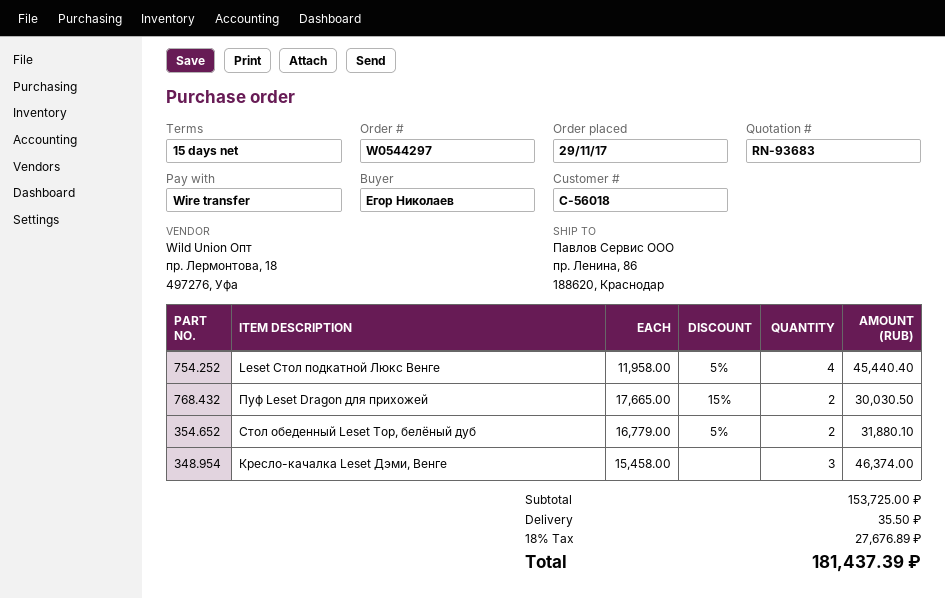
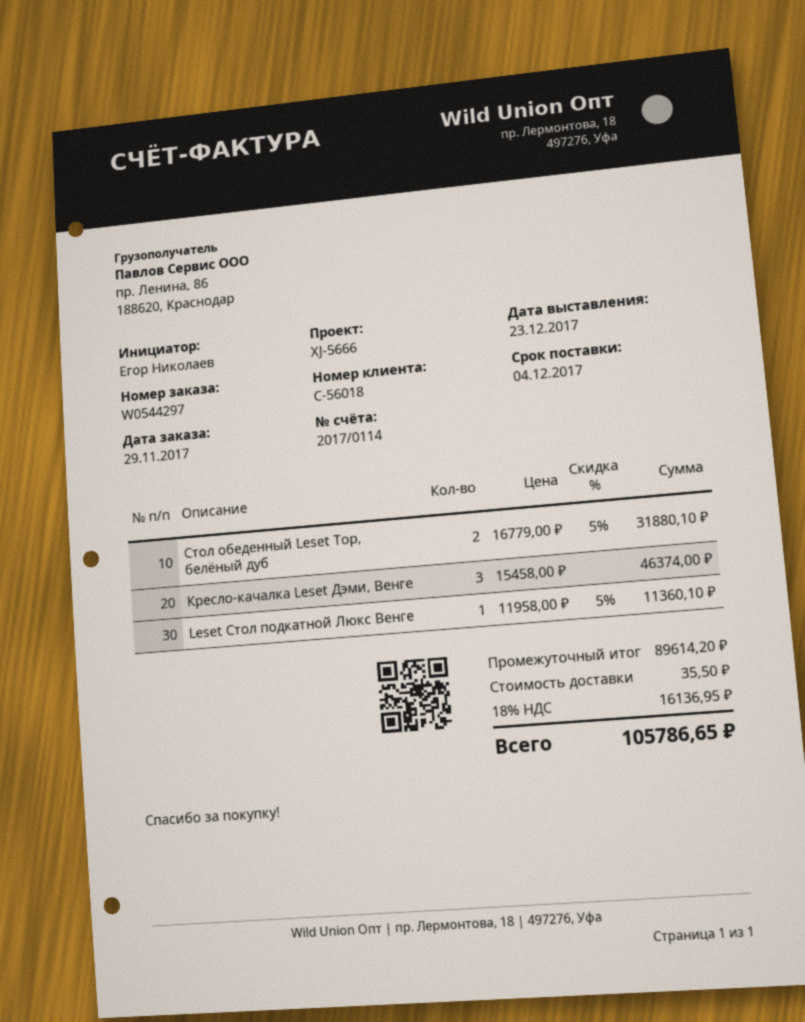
Leset Стол подкатной Люкс Венге: 4 x 11958.00 - 5% = 45440.40 -> 1 x 11958.00 - 5% = 11360.10
Пуф Leset Dragon для прихожей: 2 x 17665.00 - 15% = 30030.50 -> none
subtotal: 153725.00 -> 89614.20
tax: 18% = 27676.89 -> 18% = 16136.95
total: 181437.39 -> 105786.65

